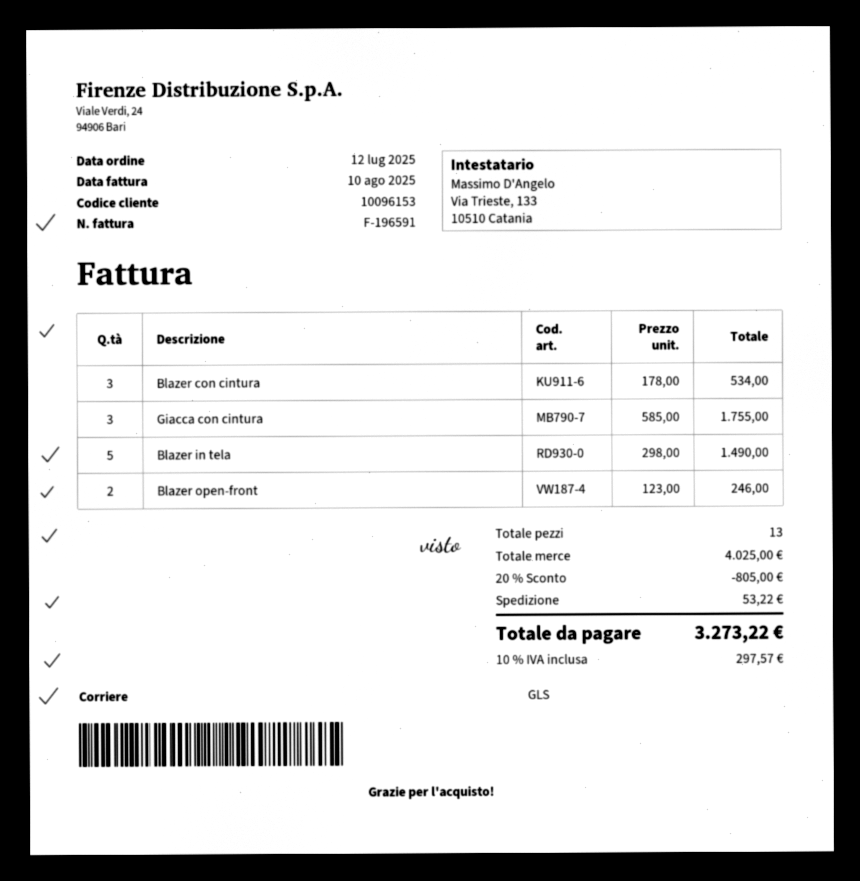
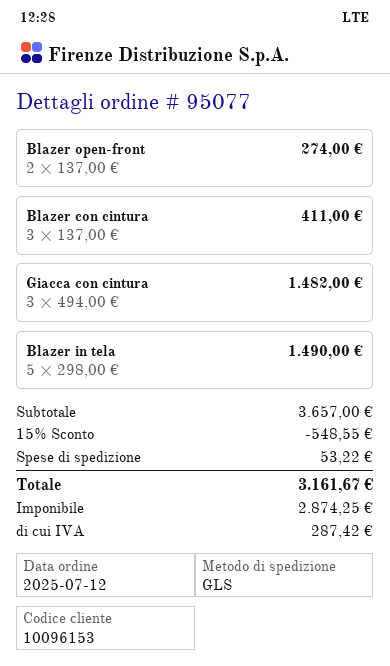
Blazer con cintura: 3 x 178.00 = 534.00 -> 3 x 137.00 = 411.00
Giacca con cintura: 3 x 585.00 = 1755.00 -> 3 x 494.00 = 1482.00
Blazer open-front: 2 x 123.00 = 246.00 -> 2 x 137.00 = 274.00
subtotal: 4025.00 -> 3657.00
discount: 20% = 805.00 -> 15% = 548.55
tax: 297.57 -> 287.42
total: 3273.22 -> 3161.67

